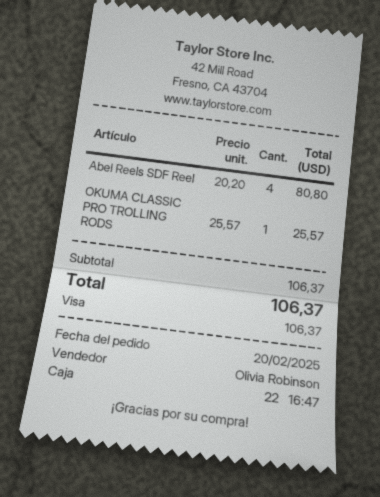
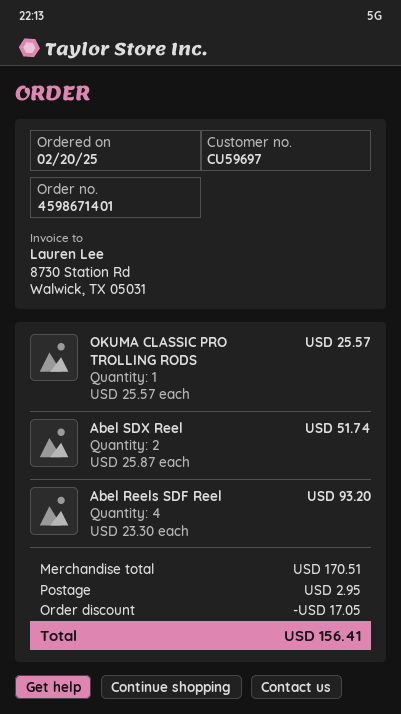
Abel Reels SDF Reel: 4 x 20.20 = 80.80 -> 4 x 23.30 = 93.20
Abel SDX Reel: none -> 2 x 25.87 = 51.74
subtotal: 106.37 -> 170.51
discount: none -> 17.05
shipping: none -> 2.95
total: 106.37 -> 156.41

